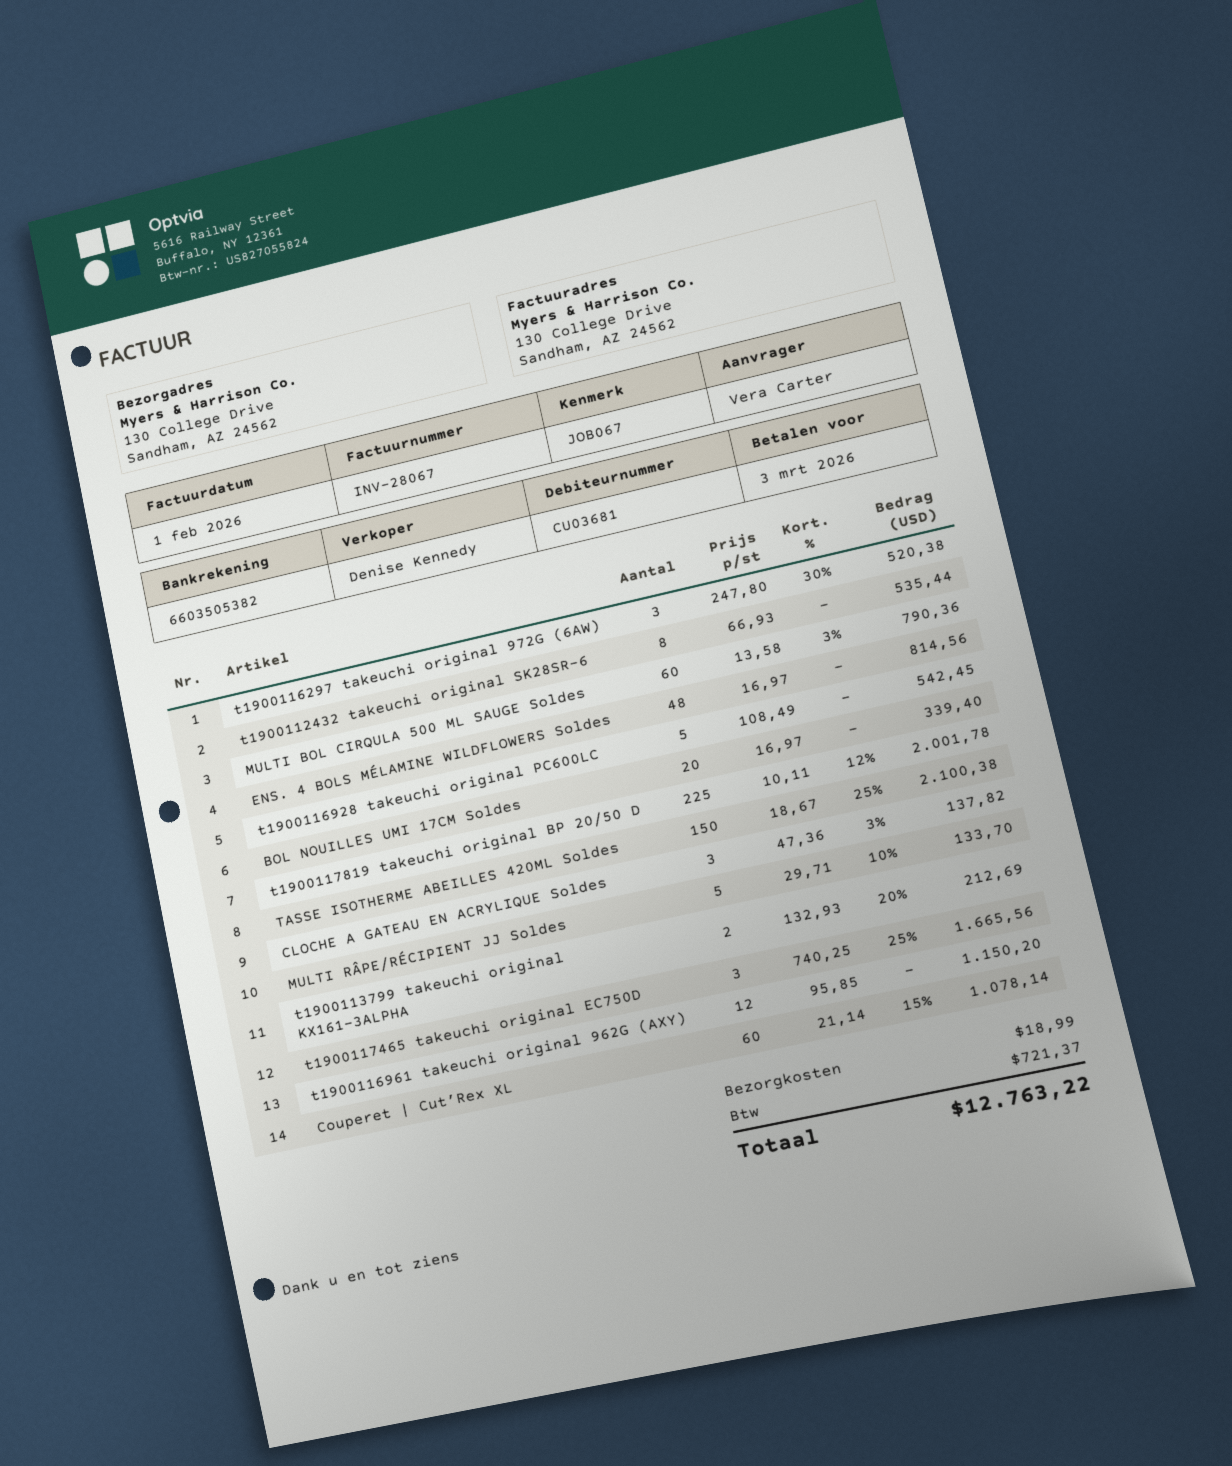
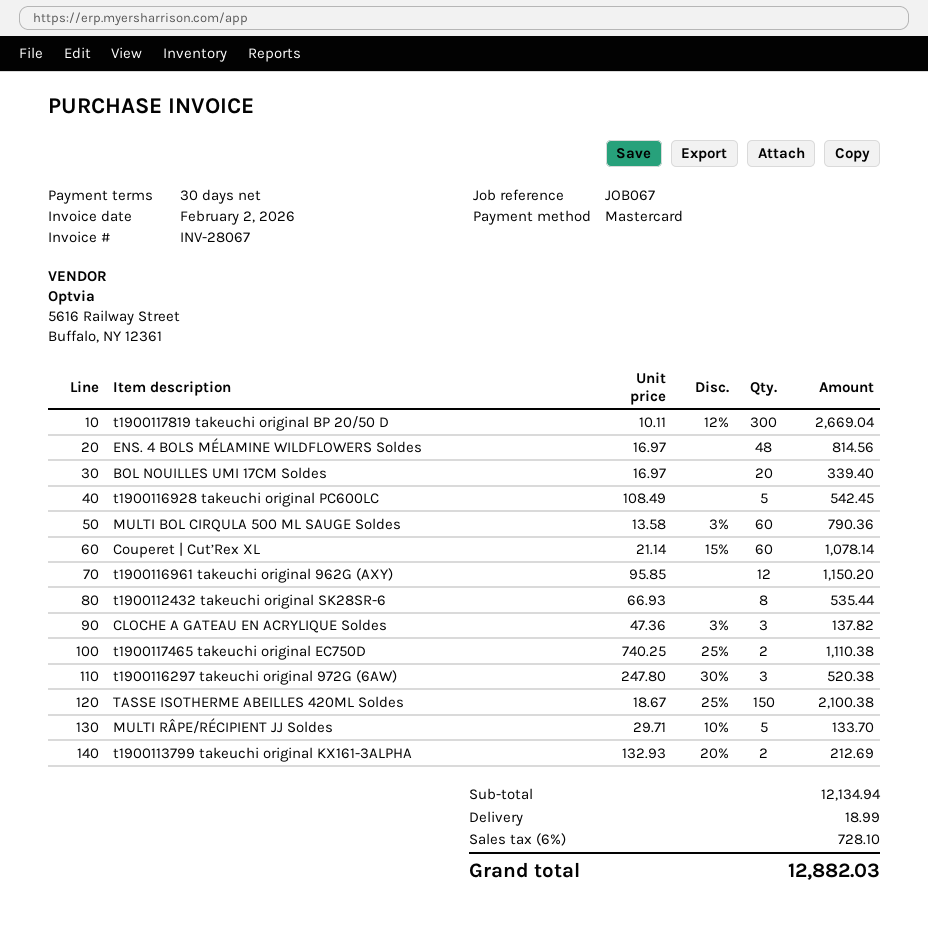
invoice date: 2026-02-01 -> 2026-02-02
t1900117819 takeuchi original BP 20/50 D: 225 x 10.11 - 12% = 2001.78 -> 300 x 10.11 - 12% = 2669.04
t1900117465 takeuchi original EC750D: 3 x 740.25 - 25% = 1665.56 -> 2 x 740.25 - 25% = 1110.38
tax: 721.37 -> 728.10
total: 12763.22 -> 12882.03

